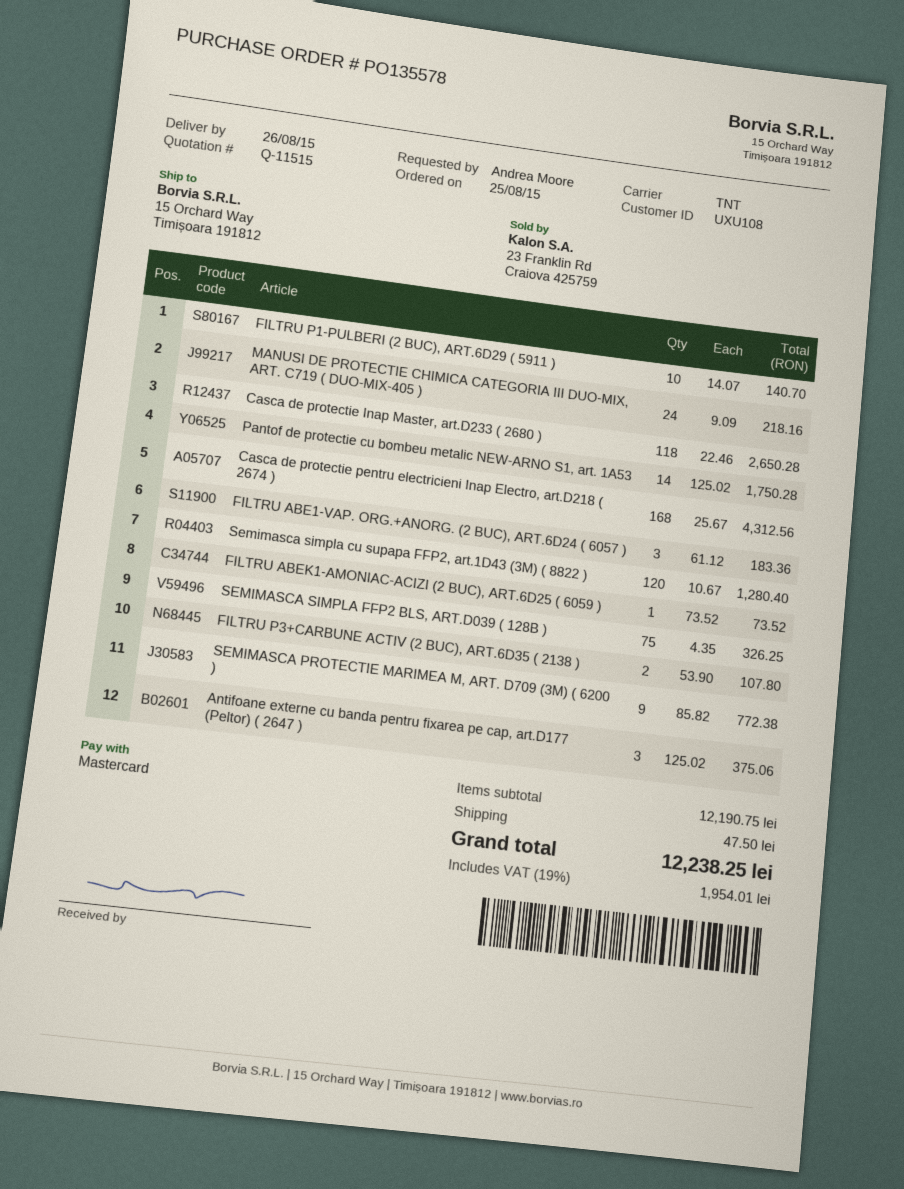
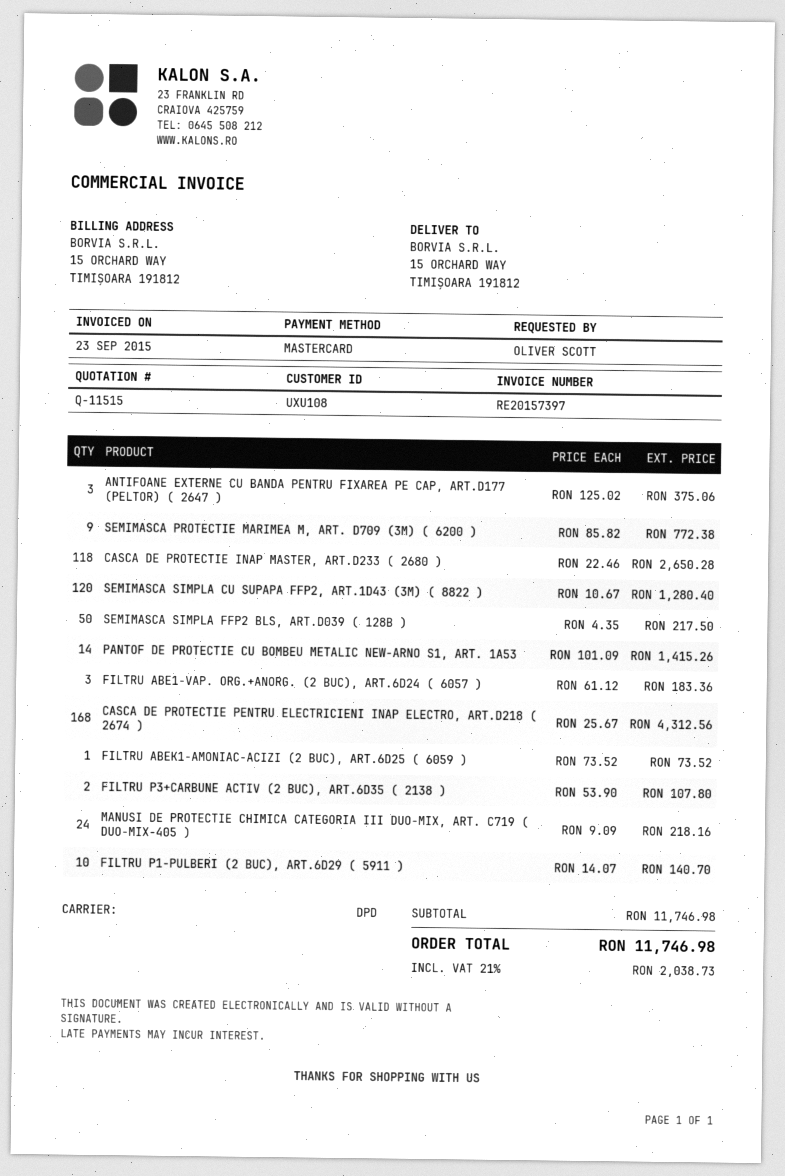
ordered by: Andrea Moore -> OLIVER SCOTT
shipping method: TNT -> DPD
Pantof de protectie cu bombeu metalic NEW-ARNO S1, art. 1A53: 14 x 125.02 = 1750.28 -> 14 x 101.09 = 1415.26
SEMIMASCA SIMPLA FFP2 BLS, ART.D039 ( 128B ): 75 x 4.35 = 326.25 -> 50 x 4.35 = 217.50
subtotal: 12190.75 -> 11746.98
shipping: 47.50 -> none
tax: 19% = 1954.01 -> 21% = 2038.73
total: 12238.25 -> 11746.98

